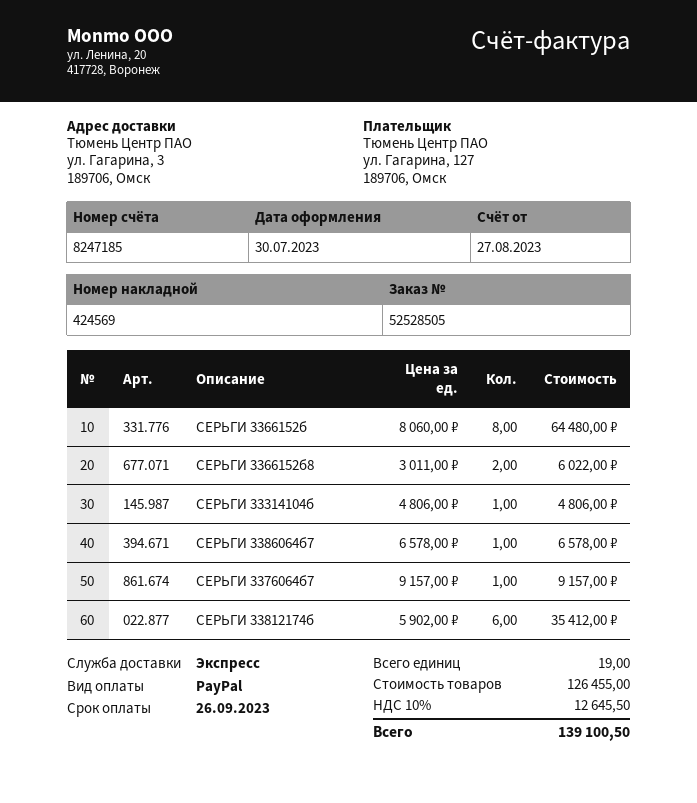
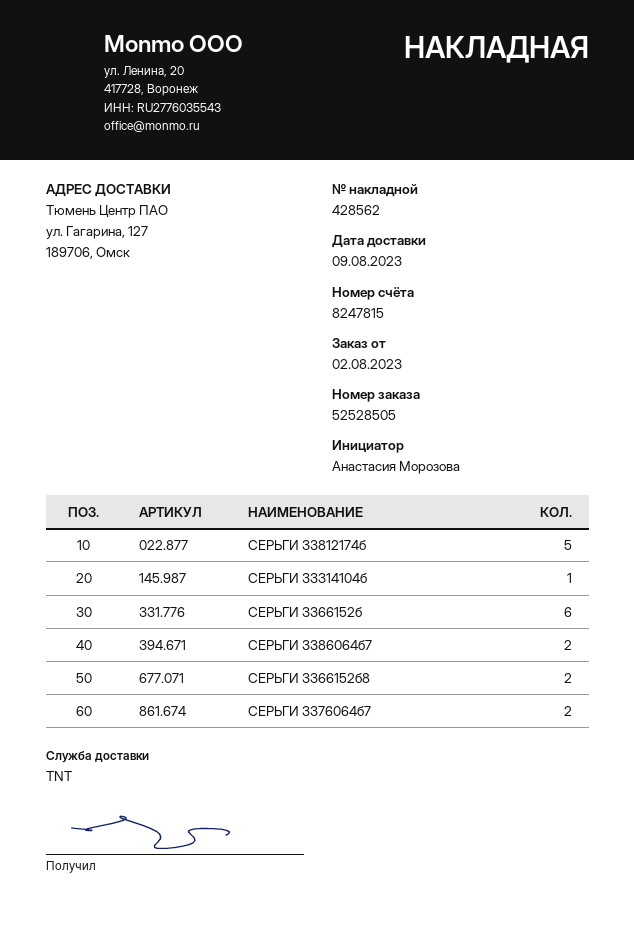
order date: 2023-07-30 -> 2023-08-02
delivery note number: 424569 -> 428562
invoice number: 8247185 -> 8247815
shipping method: express -> TNT
ship to: ул. Гагарина, 3, 189706, Омск -> ул. Гагарина, 127, 189706, Омск
СЕРЬГИ 3366152б: 8 -> 6
СЕРЬГИ 3386064б7: 1 -> 2
СЕРЬГИ 3376064б7: 1 -> 2
СЕРЬГИ 33812174б: 6 -> 5

